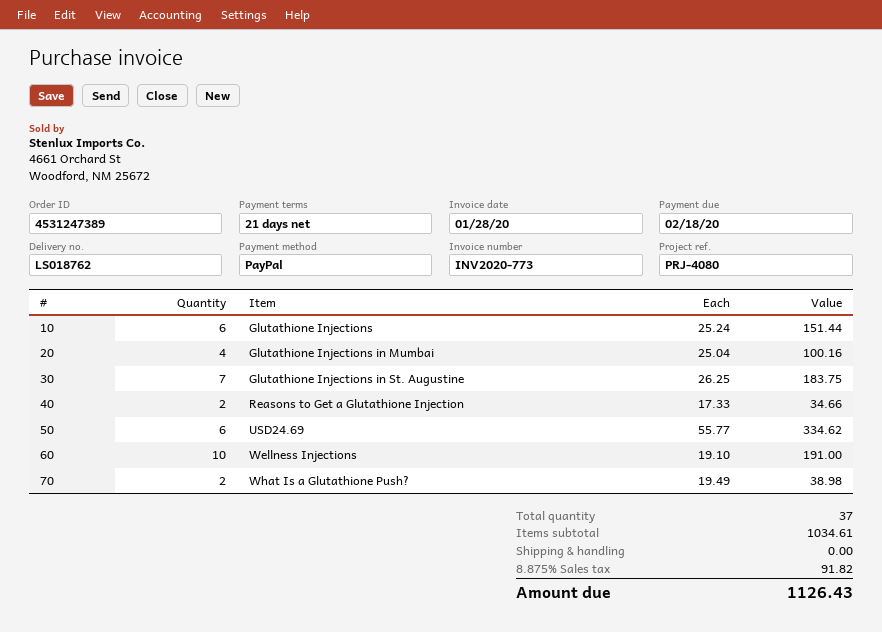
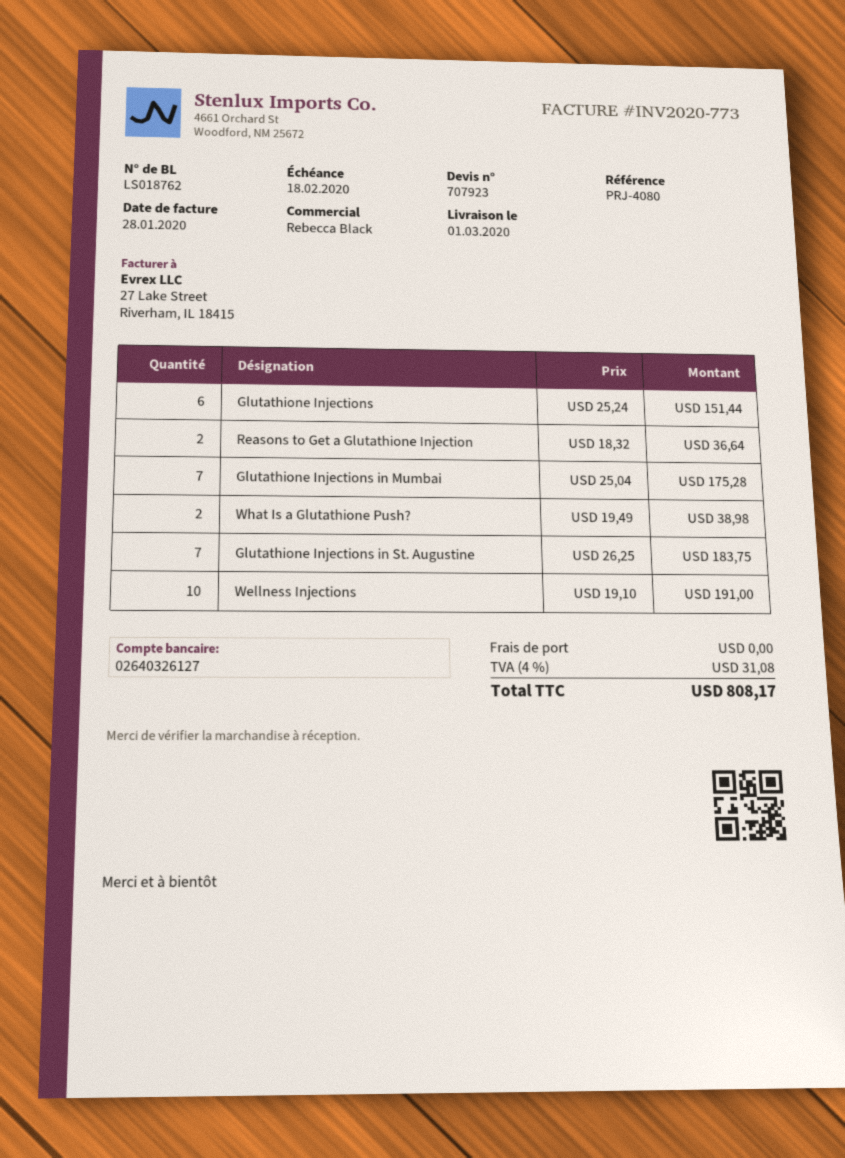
Glutathione Injections in Mumbai: 4 x 25.04 = 100.16 -> 7 x 25.04 = 175.28
Reasons to Get a Glutathione Injection: 2 x 17.33 = 34.66 -> 2 x 18.32 = 36.64
USD24.69: 6 x 55.77 = 334.62 -> none
tax: 8.875% = 91.82 -> 4% = 31.08
total: 1126.43 -> 808.17

